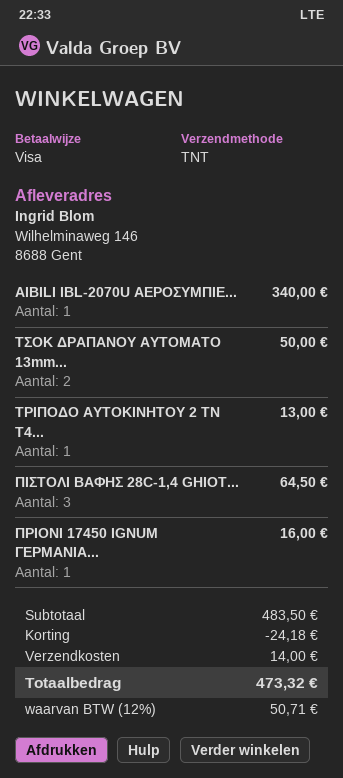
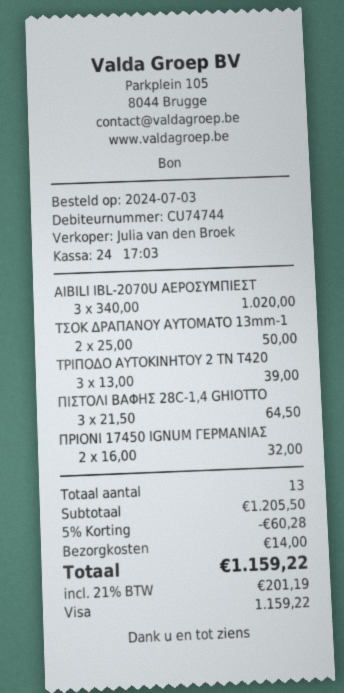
AIBILI IBL-2070U ΑΕΡΟΣΥΜΠΙΕ...: 1 for 340.00 -> 3 for 1020.00
ΤΡΙΠΟΔΟ ΑΥΤΟΚΙΝΗΤΟΥ 2 ΤΝ Τ4...: 1 for 13.00 -> 3 for 39.00
ΠΡΙΟΝΙ 17450 IGNUM ΓΕΡΜΑΝΙΑ...: 1 for 16.00 -> 2 for 32.00
subtotal: 483.50 -> 1205.50
discount: 24.18 -> 60.28
tax: 12% = 50.71 -> 21% = 201.19
total: 473.32 -> 1159.22

